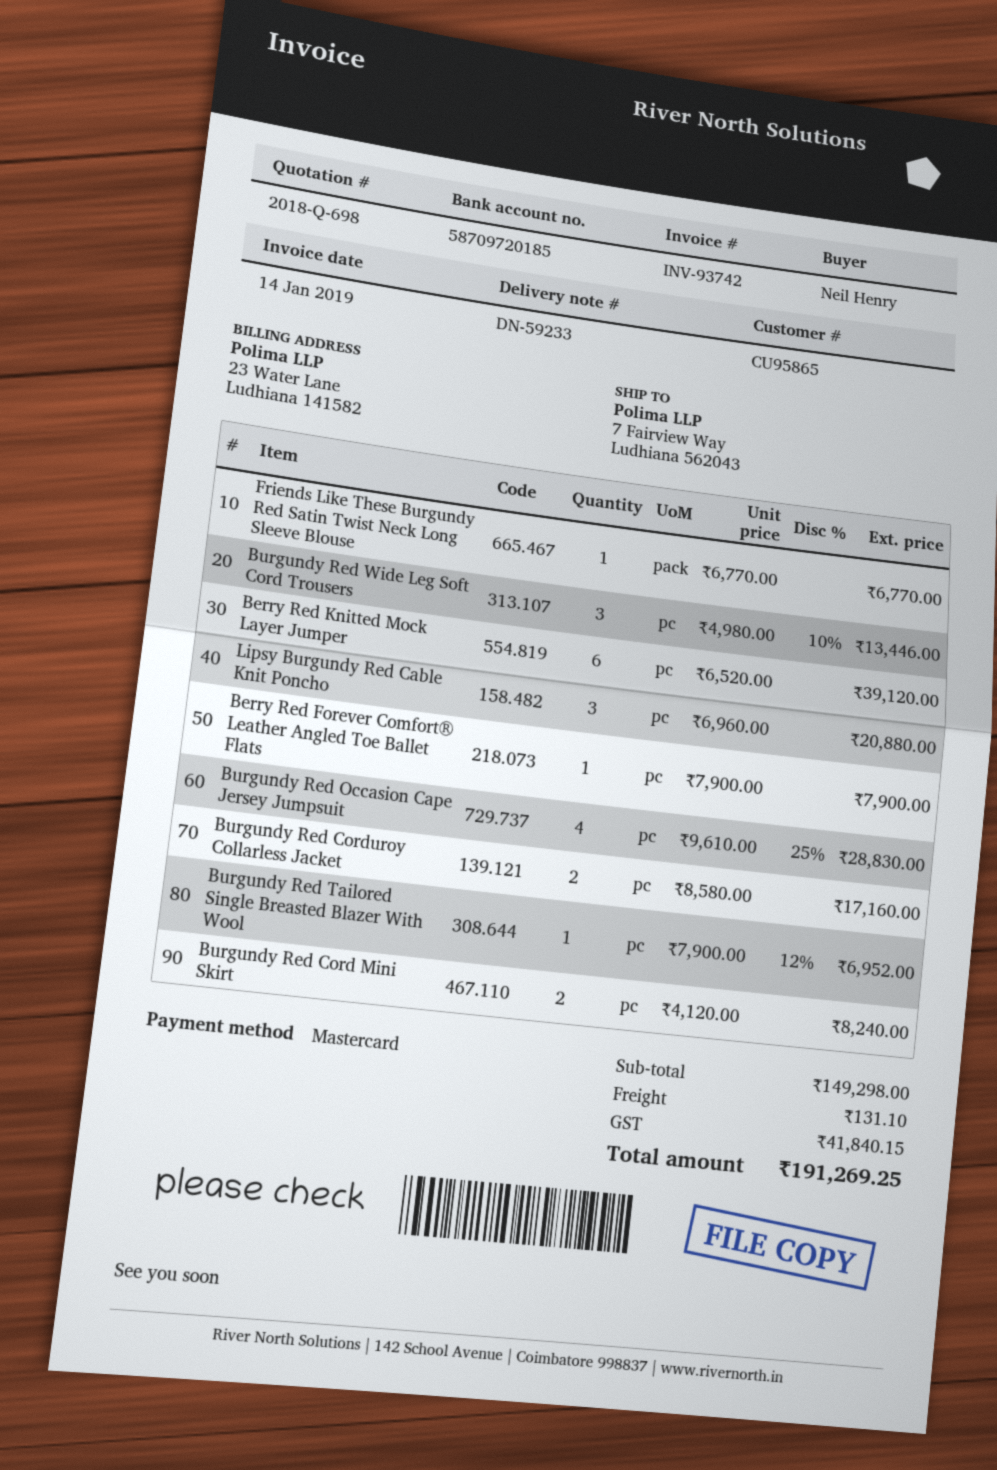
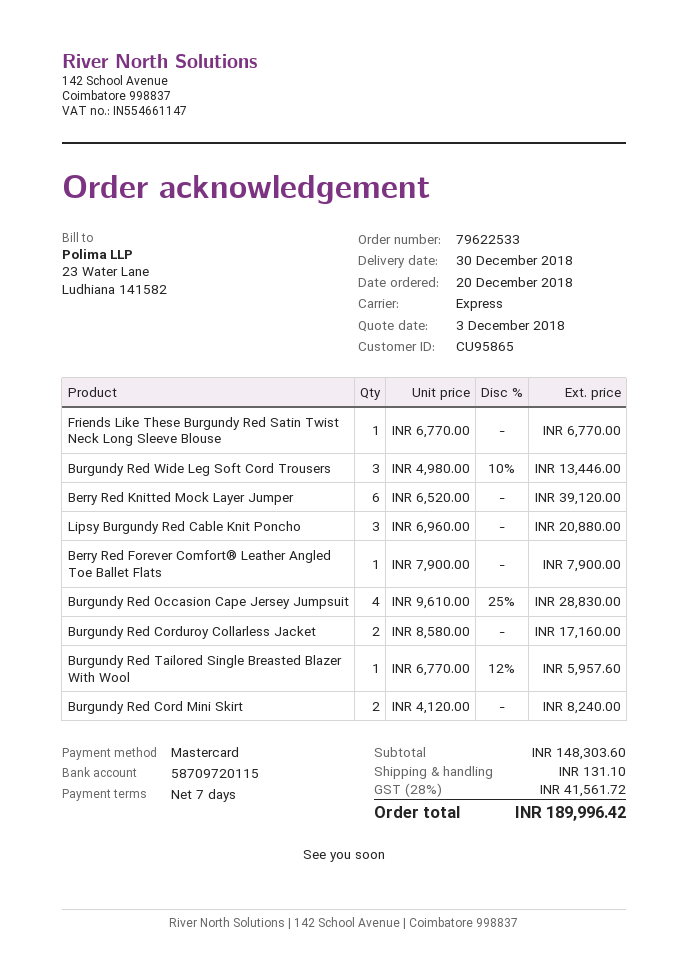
bank account: 58709720185 -> 58709720115
Burgundy Red Tailored Single Breasted Blazer With Wool: 1 x 7900.00 - 12% = 6952.00 -> 1 x 6770.00 - 12% = 5957.60
subtotal: 149298.00 -> 148303.60
tax: 41840.15 -> 41561.72
total: 191269.25 -> 189996.42

